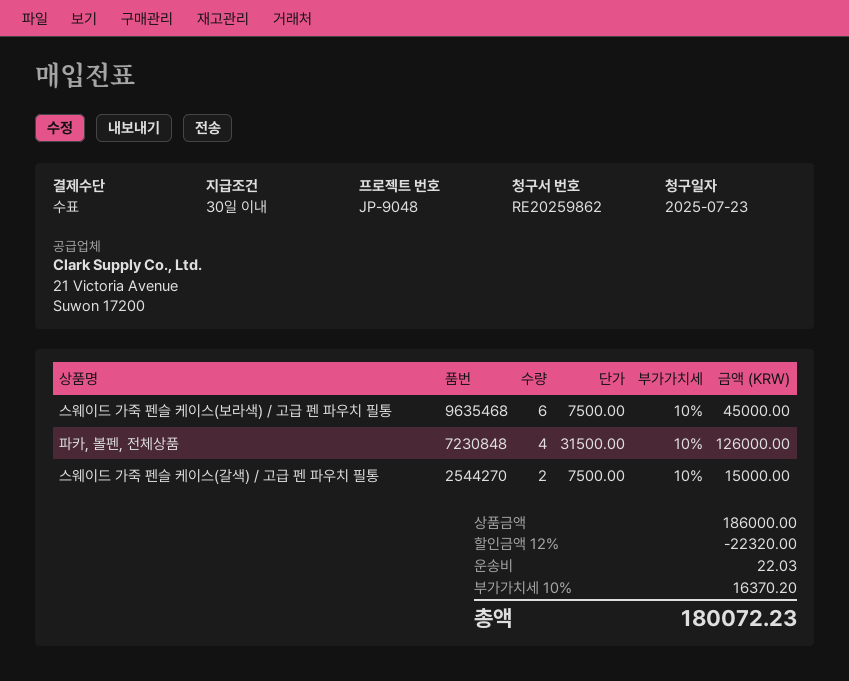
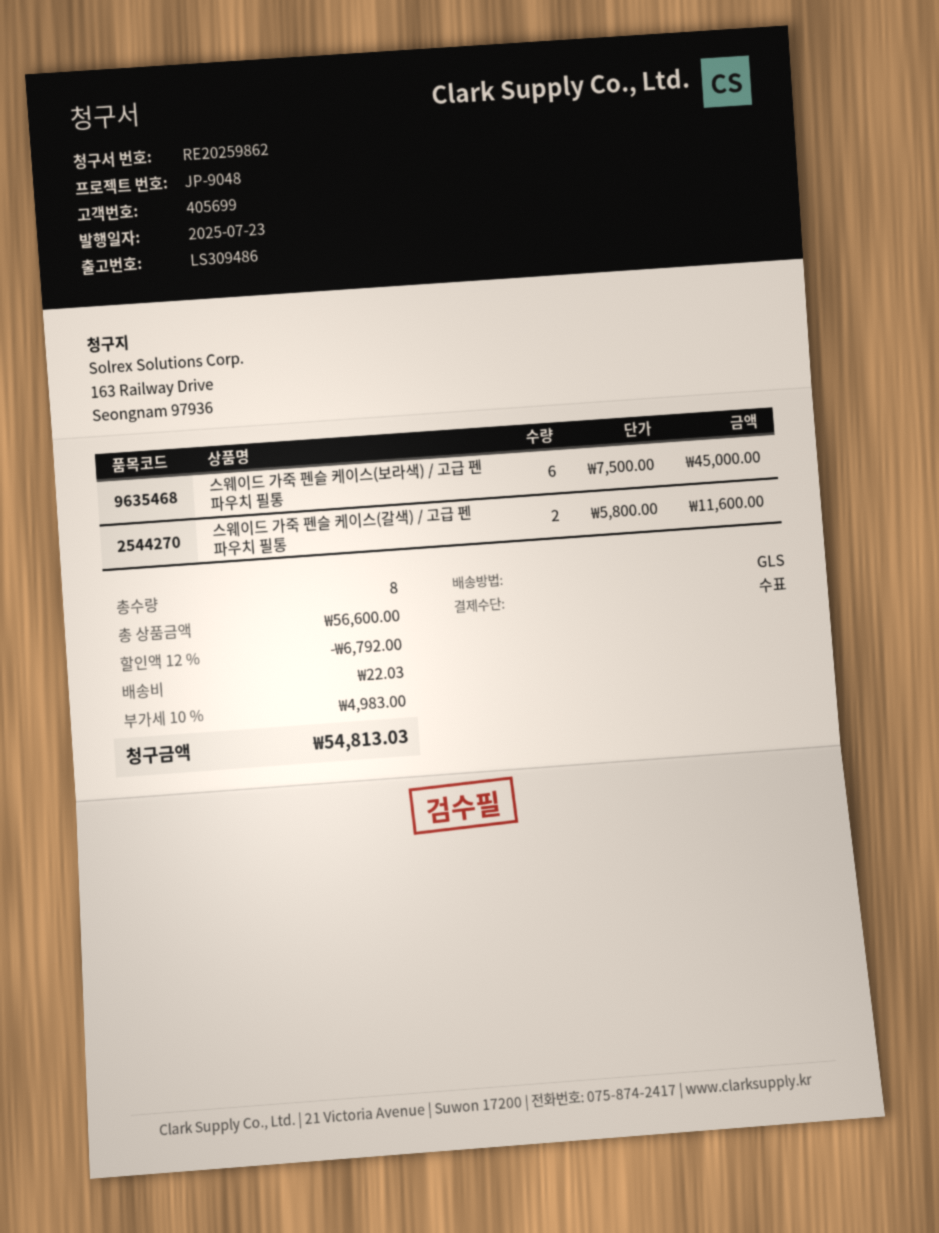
파카, 볼펜, 전체상품: 4 x 31500.00 = 126000.00 -> none
스웨이드 가죽 펜슬 케이스(갈색) / 고급 펜 파우치 필통: 2 x 7500.00 = 15000.00 -> 2 x 5800.00 = 11600.00
subtotal: 186000.00 -> 56600.00
discount: 12% = 22320.00 -> 12% = 6792.00
tax: 10% = 16370.20 -> 10% = 4983.00
total: 180072.23 -> 54813.03

